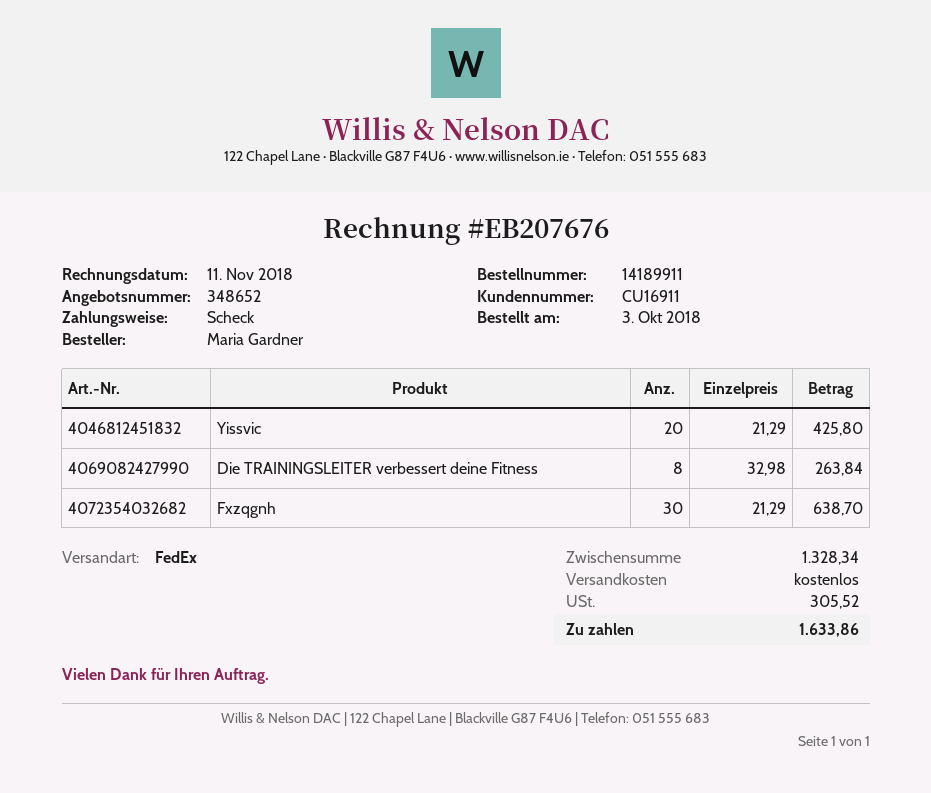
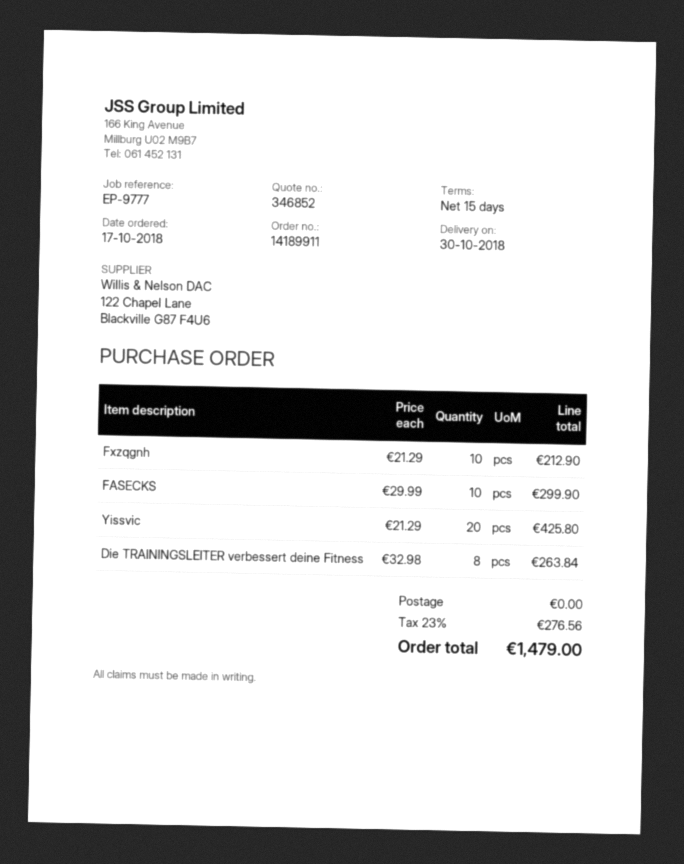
quote number: 348652 -> 346852
order date: 2018-10-03 -> 2018-10-17
Fxzqgnh: 30 x 21.29 = 638.70 -> 10 x 21.29 = 212.90
FASECKS: none -> 10 x 29.99 = 299.90
tax: 305.52 -> 276.56
total: 1633.86 -> 1479.00

